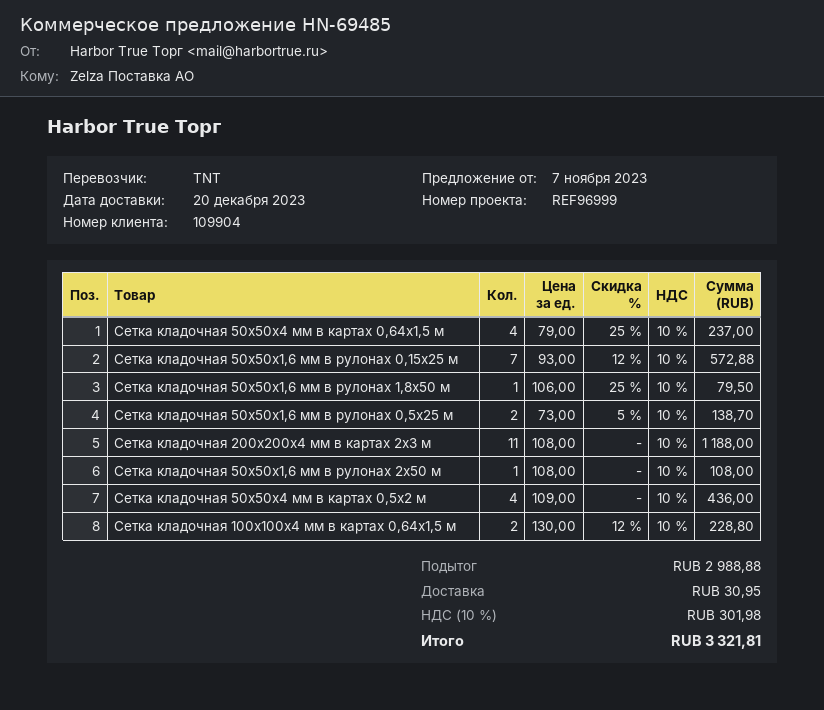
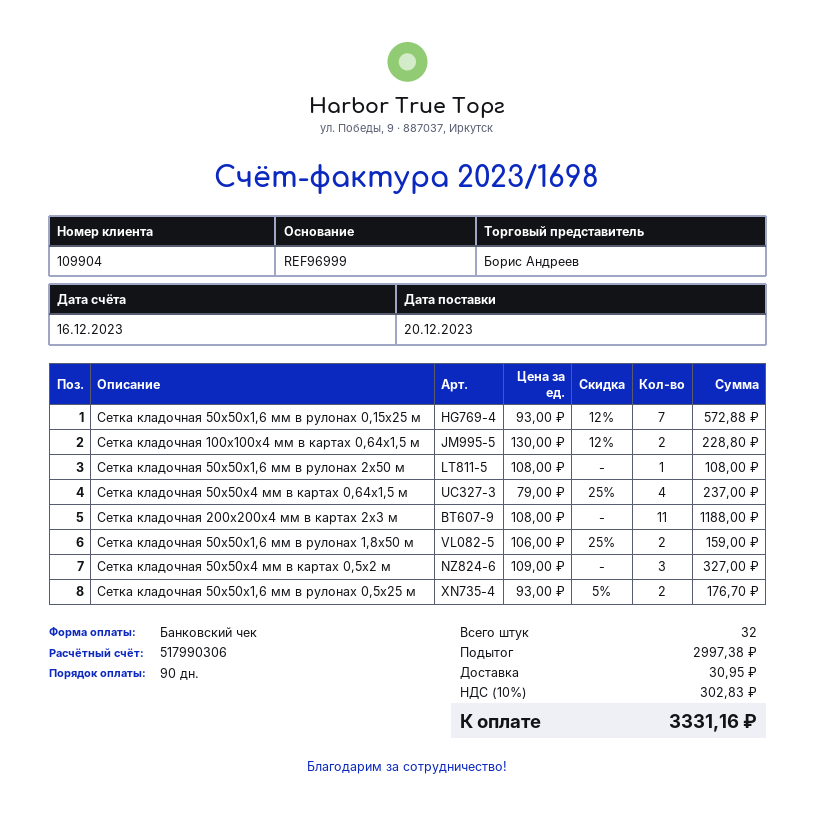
Сетка кладочная 50х50х1,6 мм в рулонах 1,8х50 м: 1 x 106.00 - 25% = 79.50 -> 2 x 106.00 - 25% = 159.00
Сетка кладочная 50х50х1,6 мм в рулонах 0,5х25 м: 2 x 73.00 - 5% = 138.70 -> 2 x 93.00 - 5% = 176.70
Сетка кладочная 50х50х4 мм в картах 0,5х2 м: 4 x 109.00 = 436.00 -> 3 x 109.00 = 327.00
subtotal: 2988.88 -> 2997.38
tax: 10% = 301.98 -> 10% = 302.83
total: 3321.81 -> 3331.16

